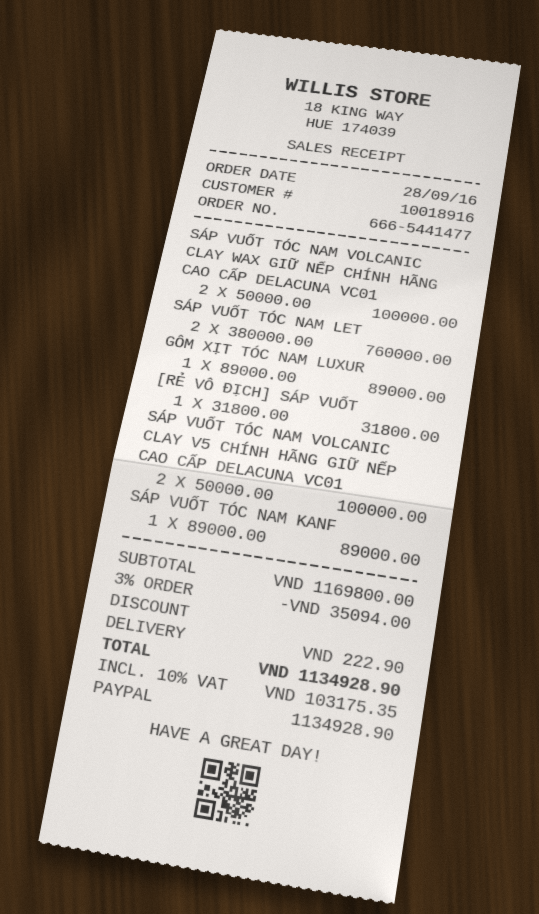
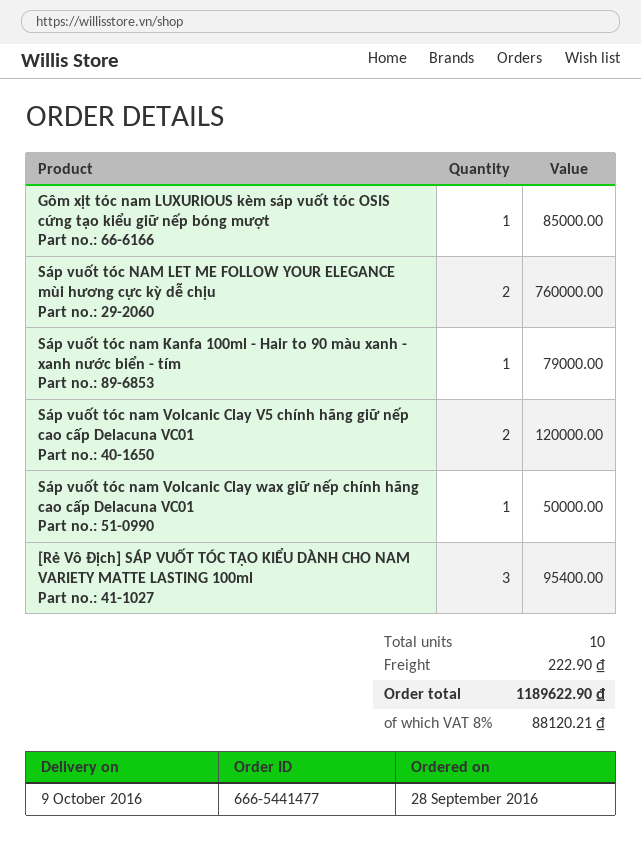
SÁP VUỐT TÓC NAM VOLCANIC CLAY WAX GIỮ NẾP CHÍNH HÃNG CAO CẤP DELACUNA VC01: 2 for 100000.00 -> 1 for 50000.00
GÔM XỊT TÓC NAM LUXUR: 1 for 89000.00 -> 1 for 85000.00
[RẺ VÔ ĐỊCH] SÁP VUỐT: 1 for 31800.00 -> 3 for 95400.00
SÁP VUỐT TÓC NAM VOLCANIC CLAY V5 CHÍNH HÃNG GIỮ NẾP CAO CẤP DELACUNA VC01: 2 for 100000.00 -> 2 for 120000.00
SÁP VUỐT TÓC NAM KANF: 1 for 89000.00 -> 1 for 79000.00
discount: 3% = 35094.00 -> none
tax: 10% = 103175.35 -> 8% = 88120.21
total: 1134928.90 -> 1189622.90

